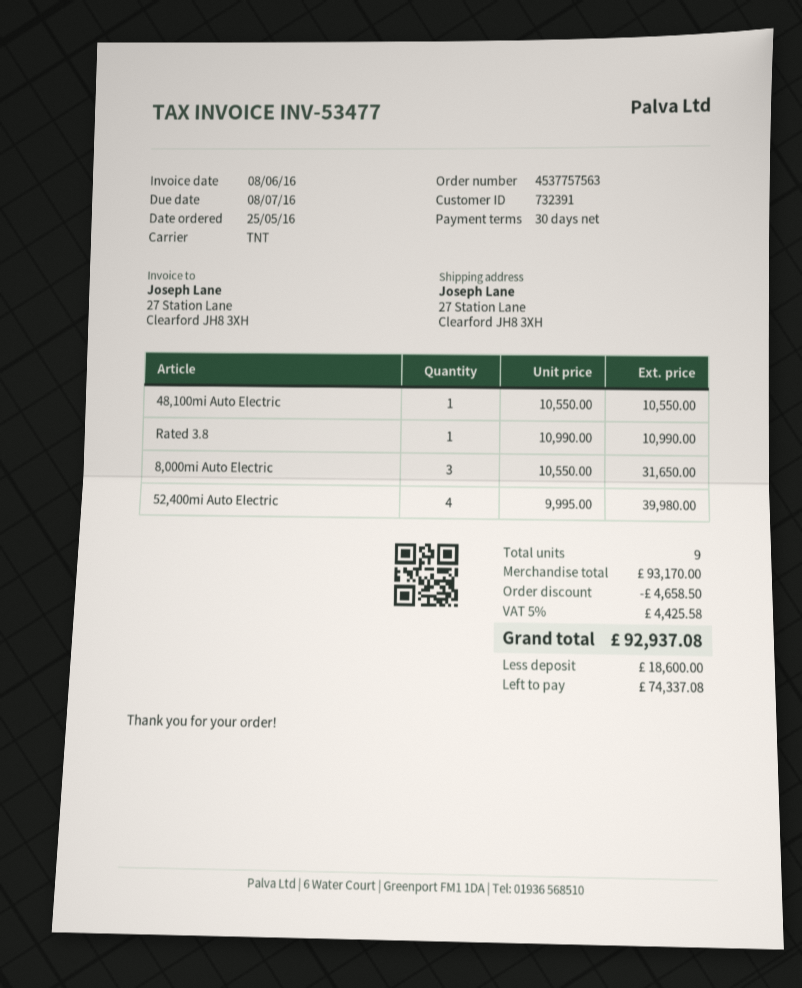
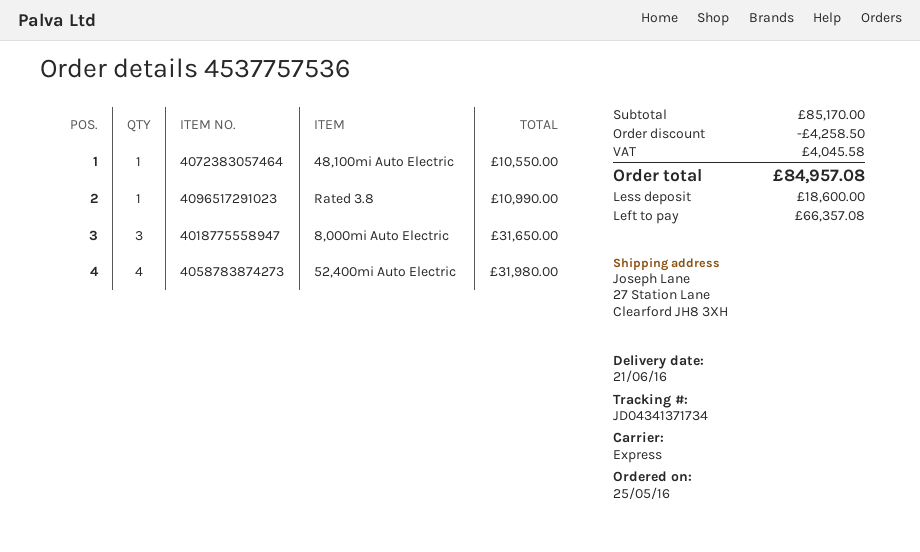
order number: 4537757563 -> 4537757536
shipping method: TNT -> express
52,400mi Auto Electric: 4 for 39980.00 -> 4 for 31980.00
subtotal: 93170.00 -> 85170.00
discount: 4658.50 -> 4258.50
tax: 4425.58 -> 4045.58
total: 92937.08 -> 84957.08
balance: 74337.08 -> 66357.08

